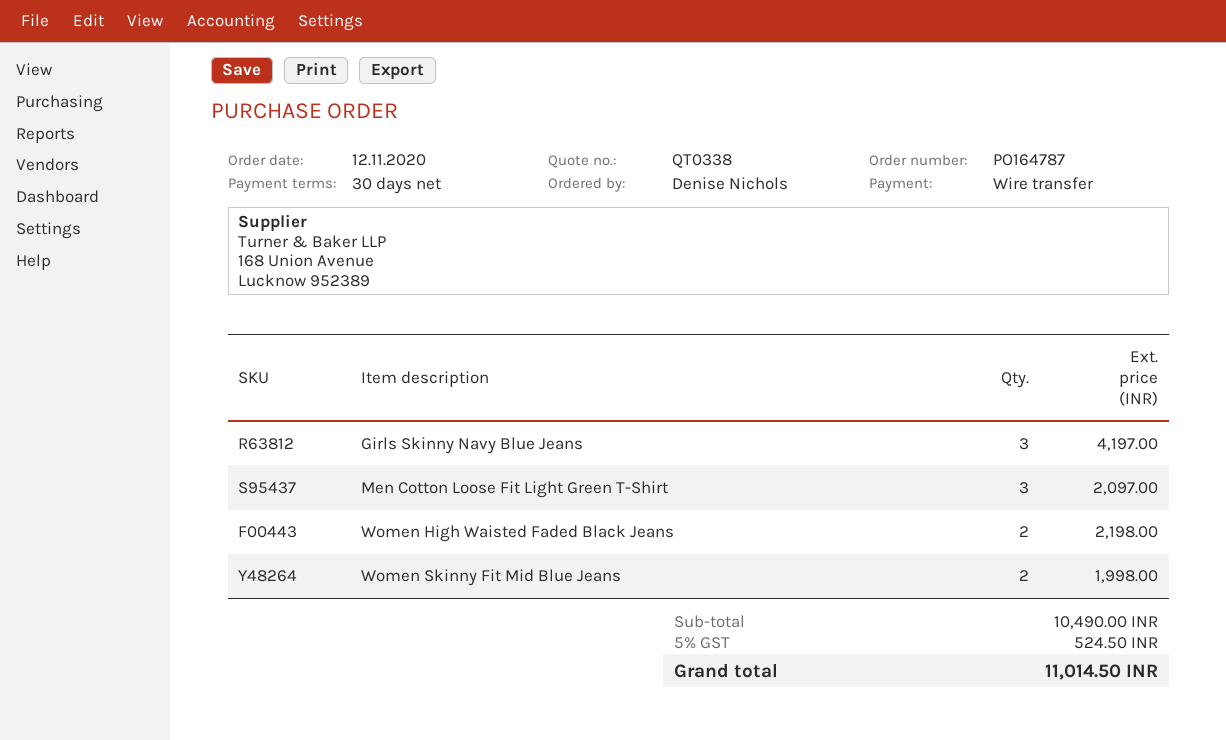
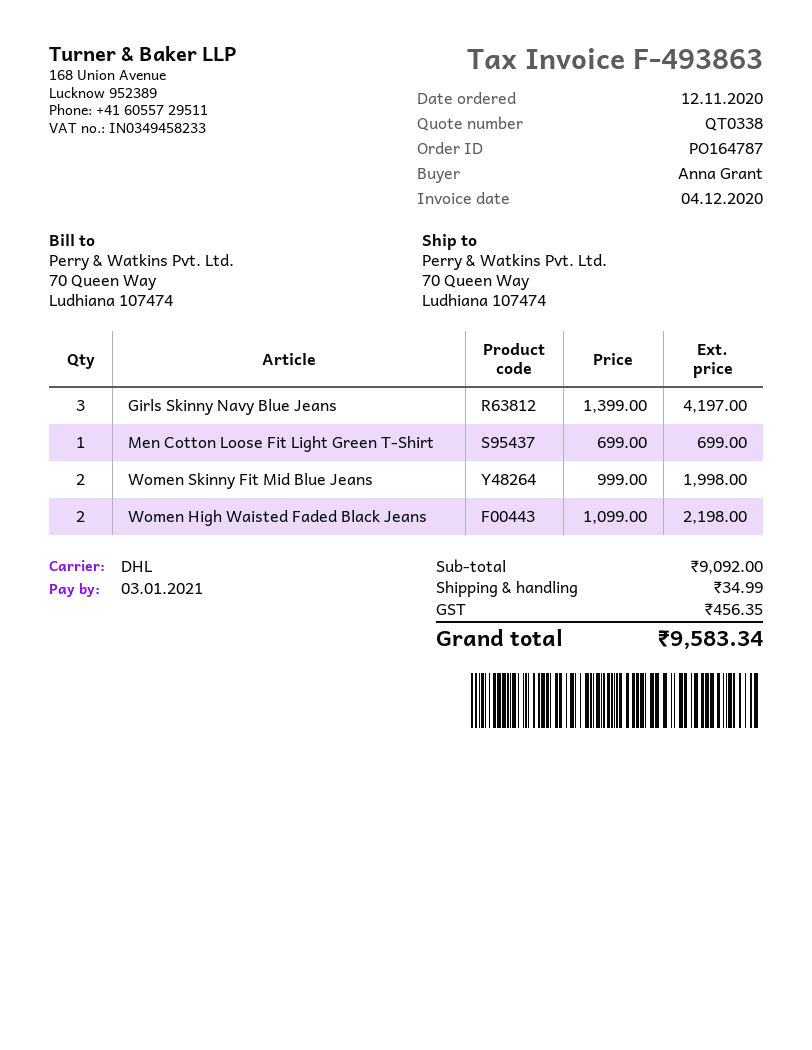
ordered by: Denise Nichols -> Anna Grant
Men Cotton Loose Fit Light Green T-Shirt: 3 for 2097.00 -> 1 for 699.00
subtotal: 10490.00 -> 9092.00
shipping: none -> 34.99
tax: 524.50 -> 456.35
total: 11014.50 -> 9583.34

